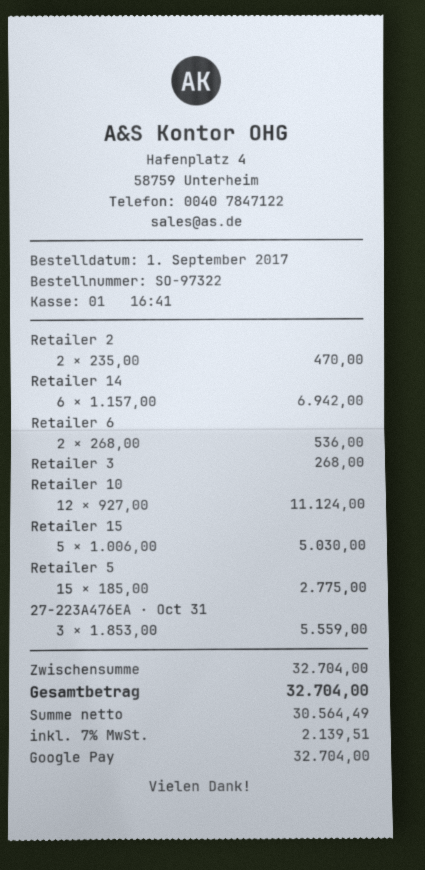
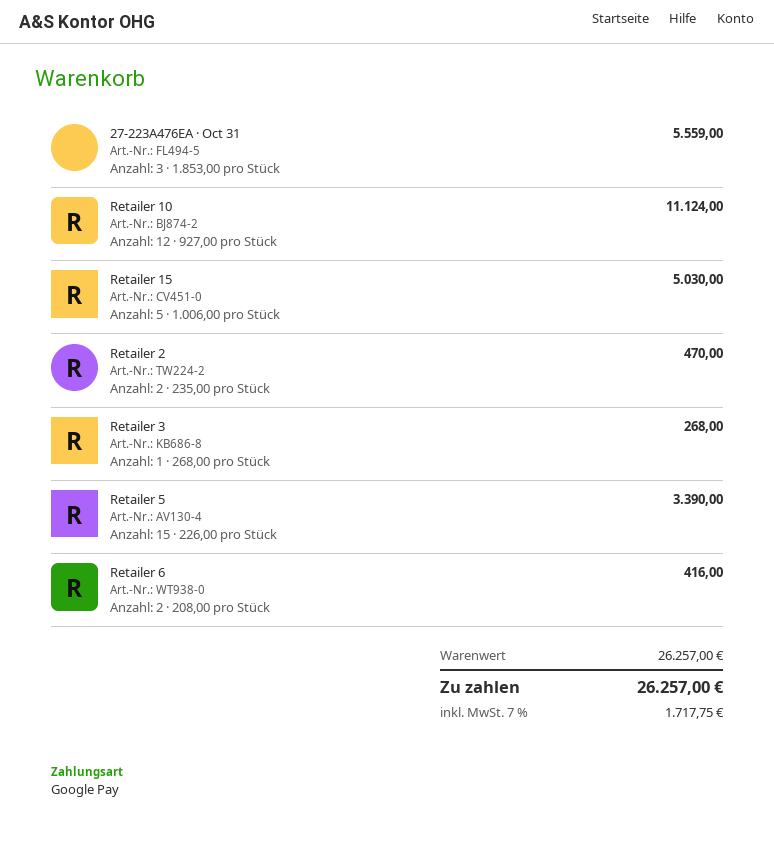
Retailer 14: 6 x 1157.00 = 6942.00 -> none
Retailer 6: 2 x 268.00 = 536.00 -> 2 x 208.00 = 416.00
Retailer 5: 15 x 185.00 = 2775.00 -> 15 x 226.00 = 3390.00
subtotal: 32704.00 -> 26257.00
tax: 7% = 2139.51 -> 7% = 1717.75
total: 32704.00 -> 26257.00

